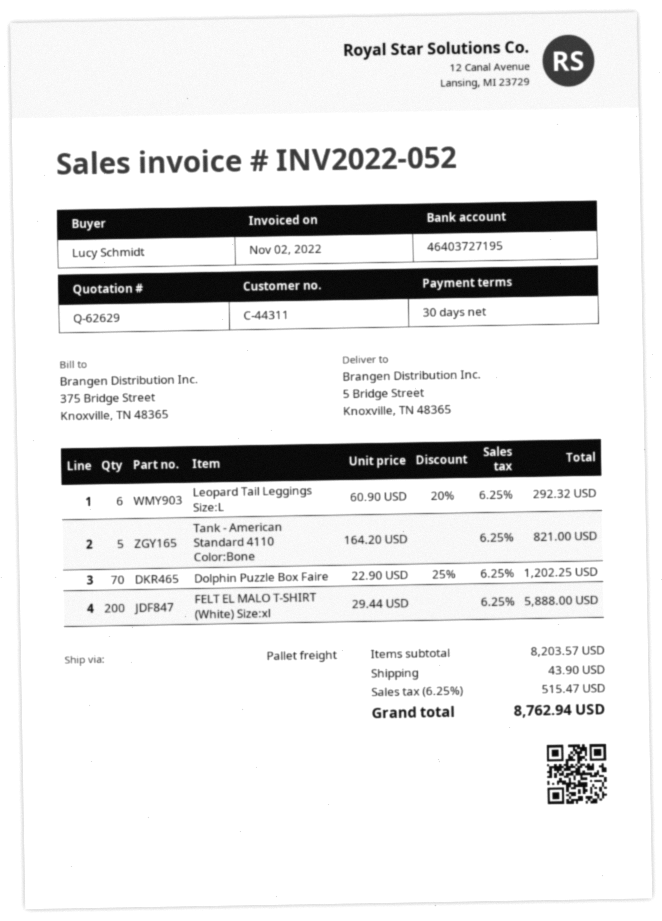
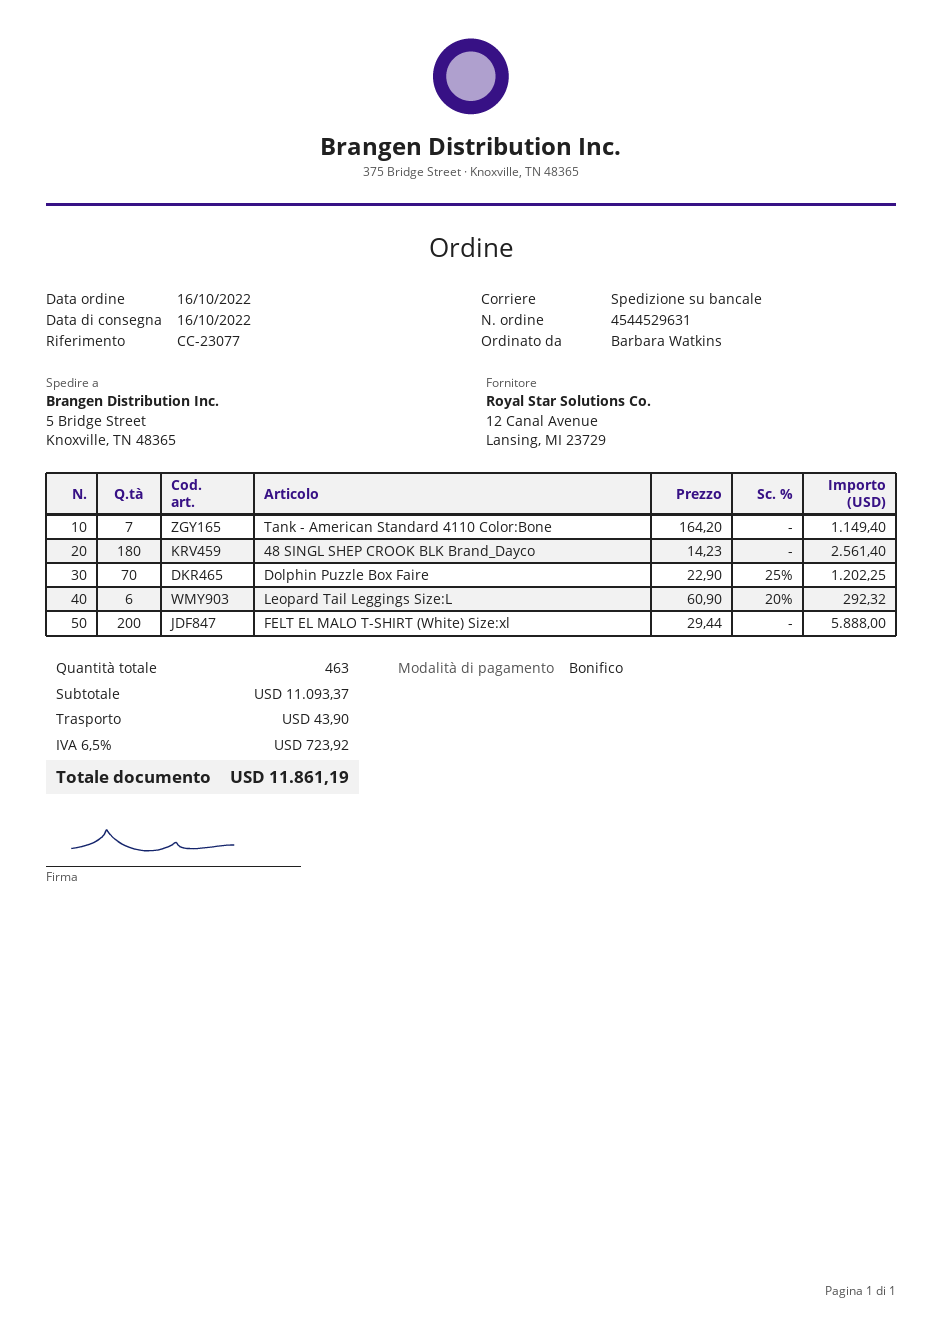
ordered by: Lucy Schmidt -> Barbara Watkins
Tank - American Standard 4110 Color:Bone: 5 x 164.20 = 821.00 -> 7 x 164.20 = 1149.40
48 SINGL SHEP CROOK BLK Brand_Dayco: none -> 180 x 14.23 = 2561.40
subtotal: 8203.57 -> 11093.37
tax: 6.25% = 515.47 -> 6.5% = 723.92
total: 8762.94 -> 11861.19

